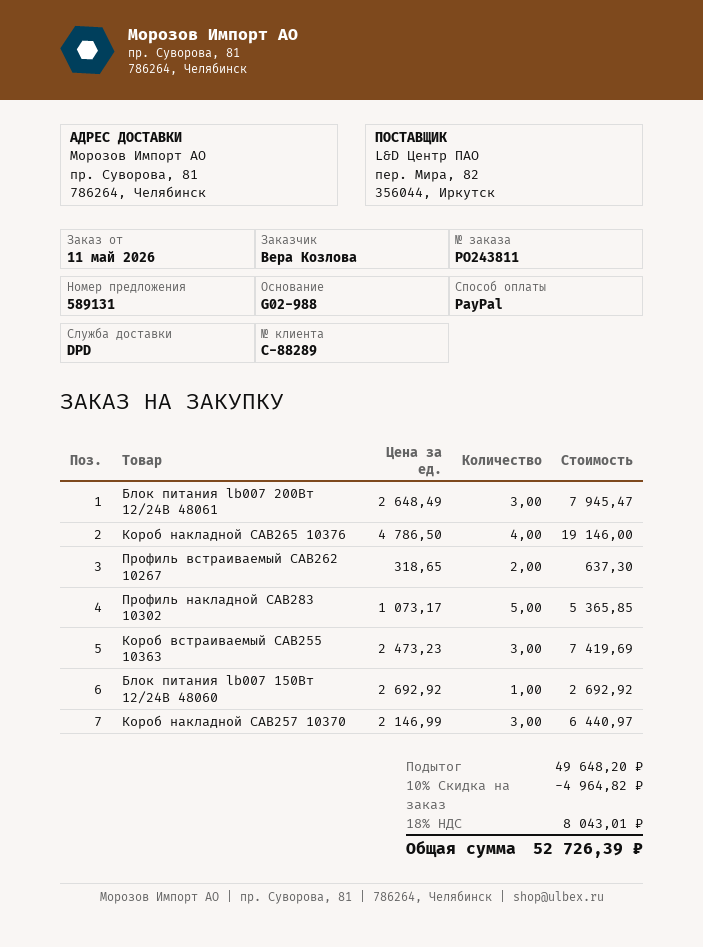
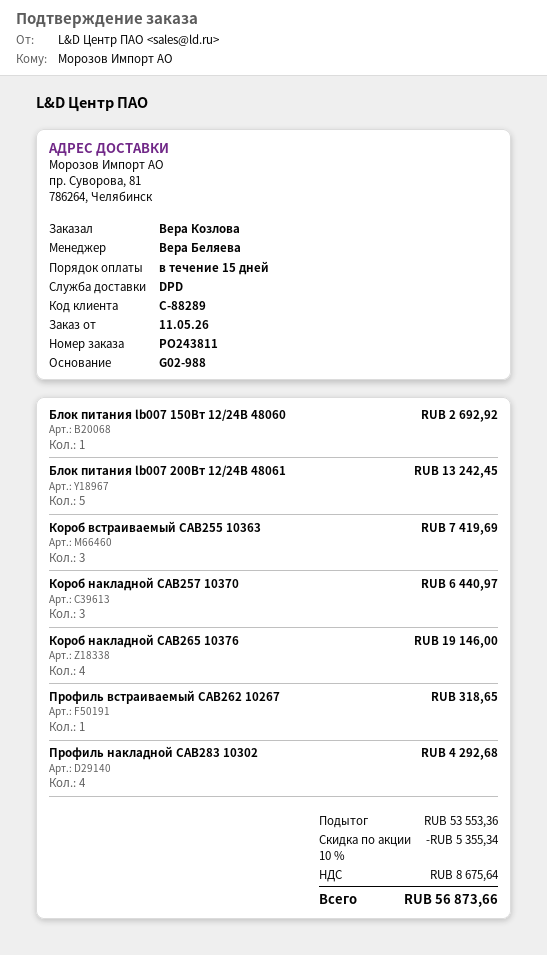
Блок питания lb007 200Вт 12/24В 48061: 3 for 7945.47 -> 5 for 13242.45
Профиль встраиваемый CAB262 10267: 2 for 637.30 -> 1 for 318.65
Профиль накладной CAB283 10302: 5 for 5365.85 -> 4 for 4292.68
subtotal: 49648.20 -> 53553.36
discount: 10% = 4964.82 -> 10% = 5355.34
tax: 8043.01 -> 8675.64
total: 52726.39 -> 56873.66

